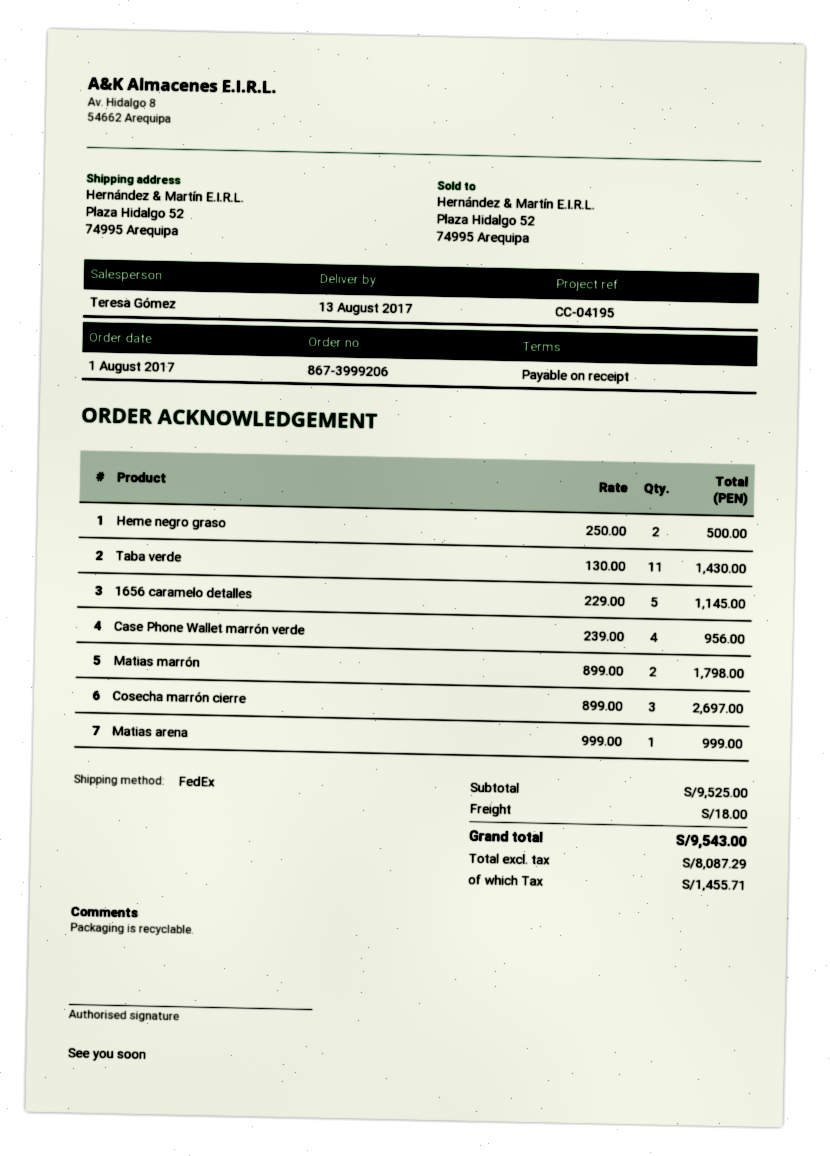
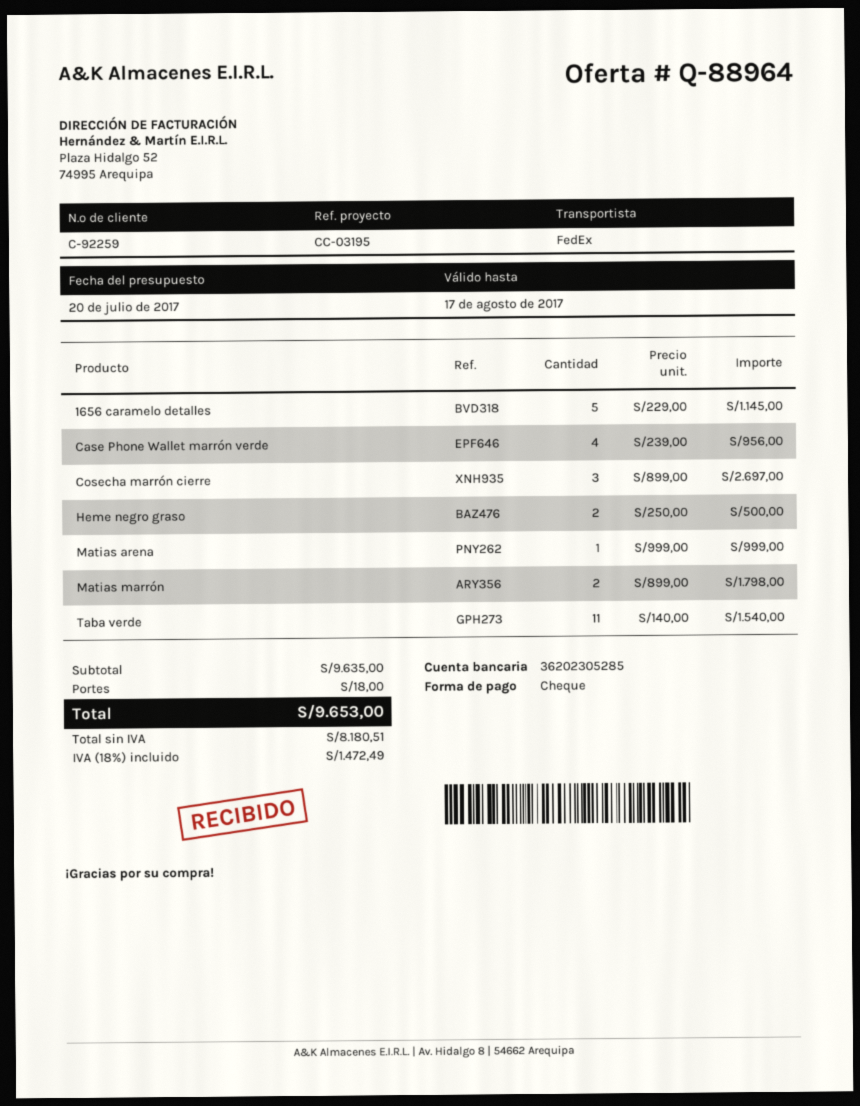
reference: CC-04195 -> CC-03195
Taba verde: 11 x 130.00 = 1430.00 -> 11 x 140.00 = 1540.00
subtotal: 9525.00 -> 9635.00
net: 8087.29 -> 8180.51
tax: 1455.71 -> 1472.49
total: 9543.00 -> 9653.00

